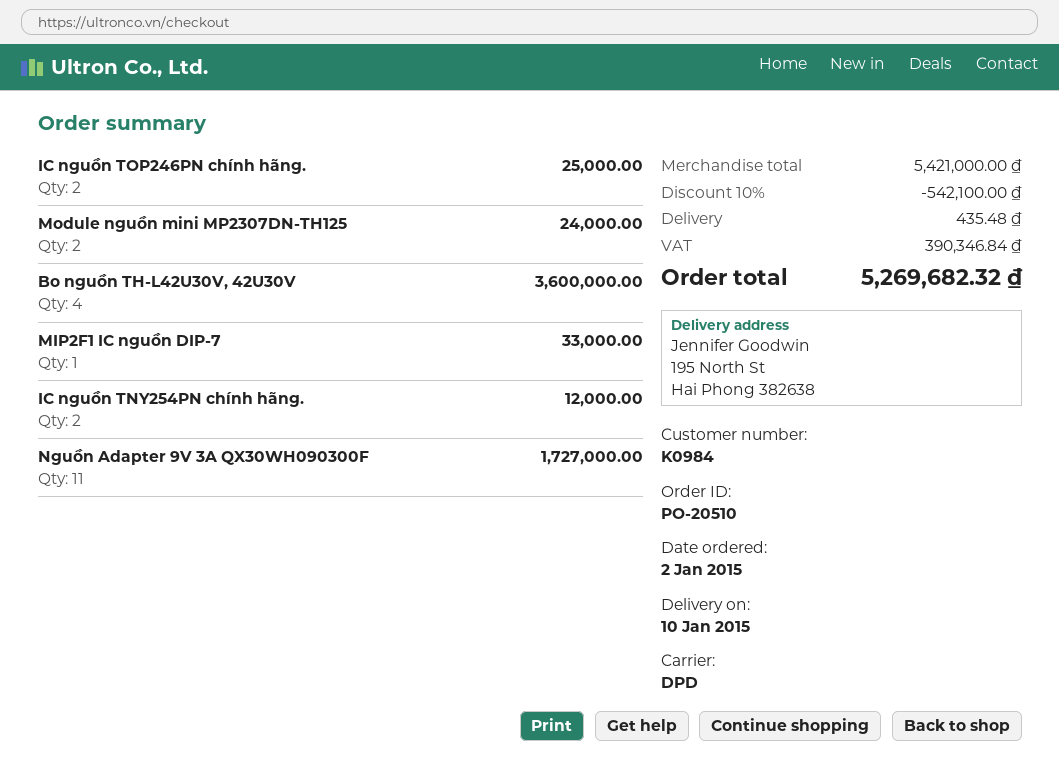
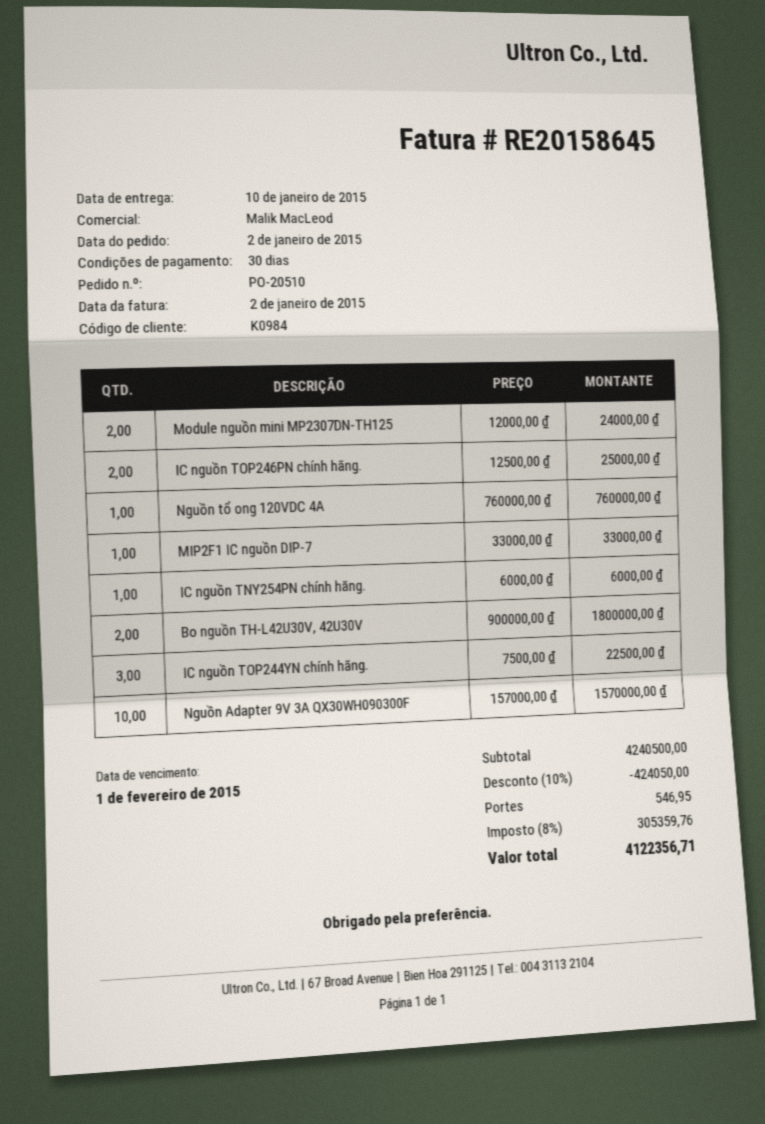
Bo nguồn TH-L42U30V, 42U30V: 4 for 3600000.00 -> 2 for 1800000.00
IC nguồn TNY254PN chính hãng.: 2 for 12000.00 -> 1 for 6000.00
Nguồn Adapter 9V 3A QX30WH090300F: 11 for 1727000.00 -> 10 for 1570000.00
Nguồn tổ ong 120VDC 4A: none -> 1 for 760000.00
IC nguồn TOP244YN chính hãng.: none -> 3 for 22500.00
subtotal: 5421000.00 -> 4240500.00
discount: 10% = 542100.00 -> 10% = 424050.00
shipping: 435.48 -> 546.95
tax: 390346.84 -> 305359.76
total: 5269682.32 -> 4122356.71

